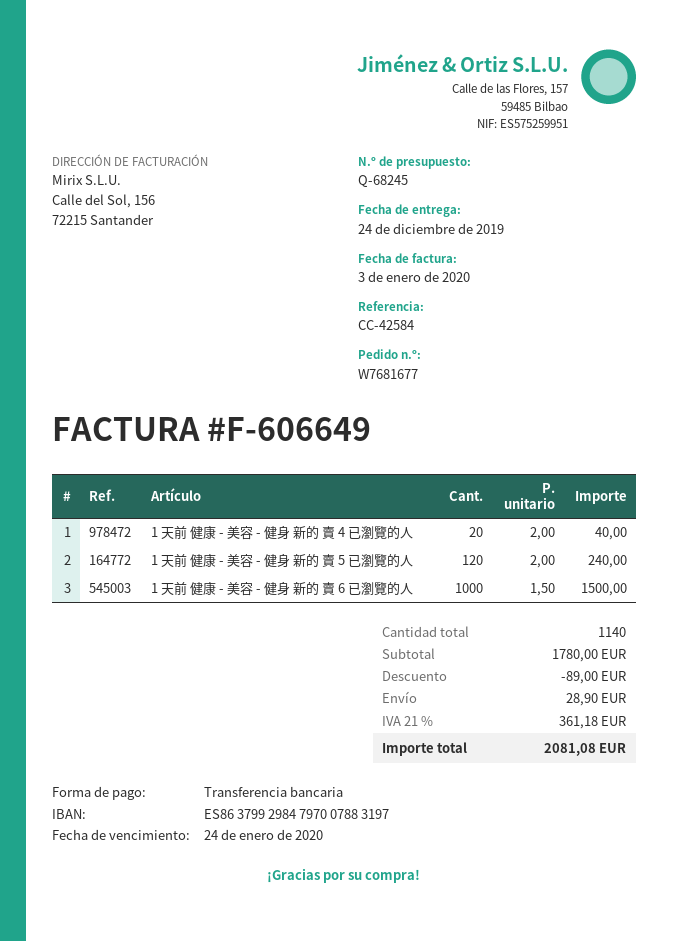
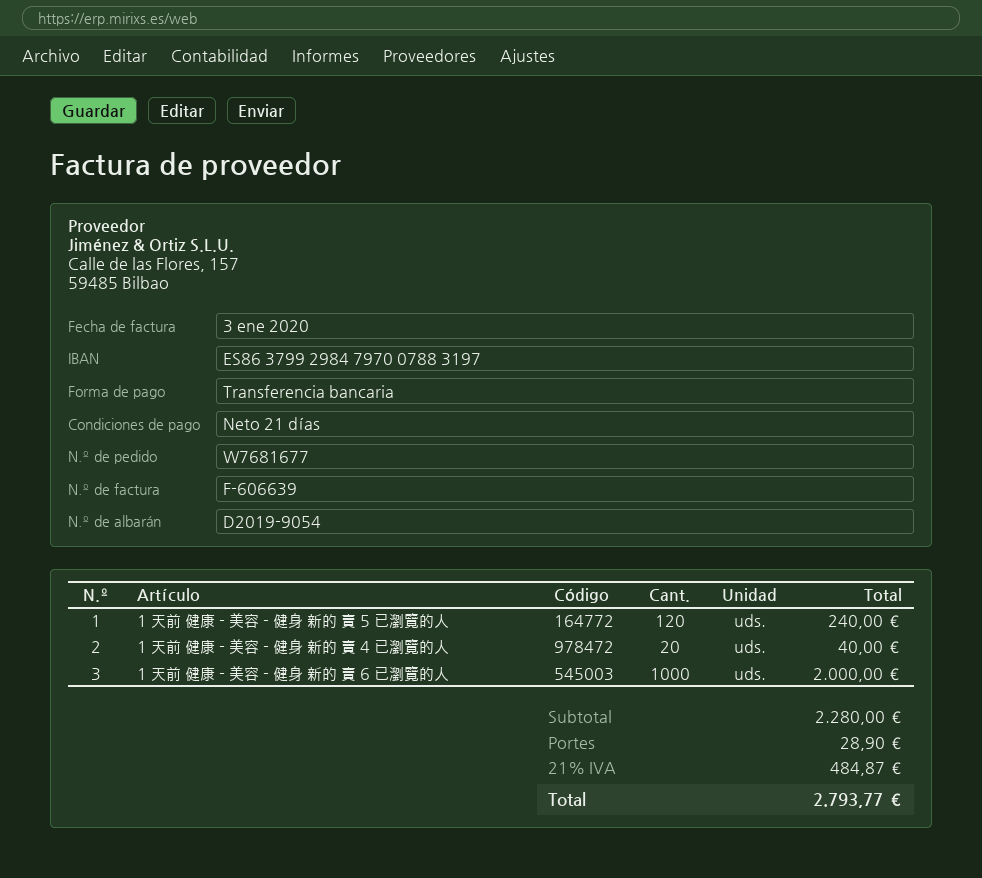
invoice number: F-606649 -> F-606639
1 天前 健康 - 美容 - 健身 新的 賣 6 已瀏覽的人: 1000 for 1500.00 -> 1000 for 2000.00
subtotal: 1780.00 -> 2280.00
discount: 89.00 -> none
tax: 21% = 361.18 -> 21% = 484.87
total: 2081.08 -> 2793.77

